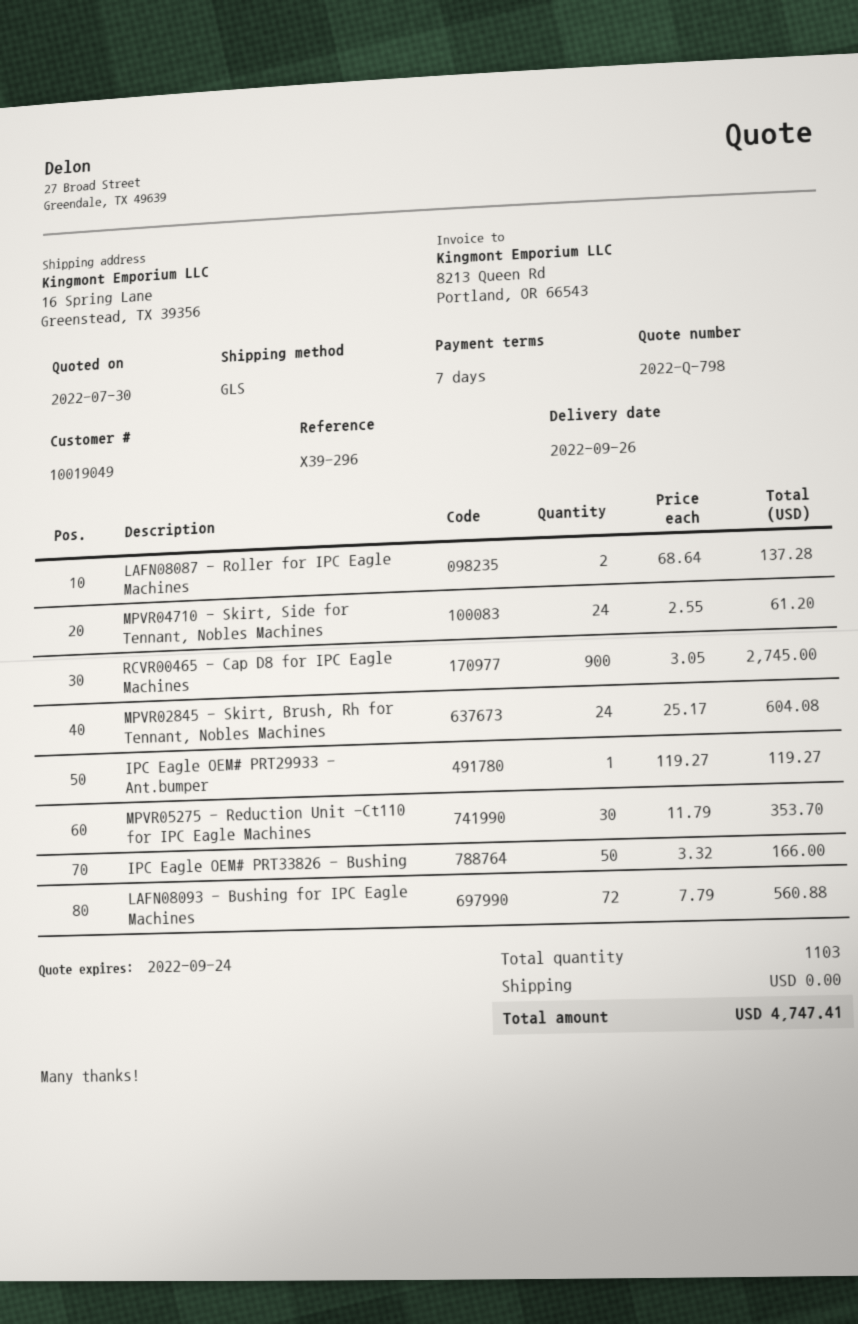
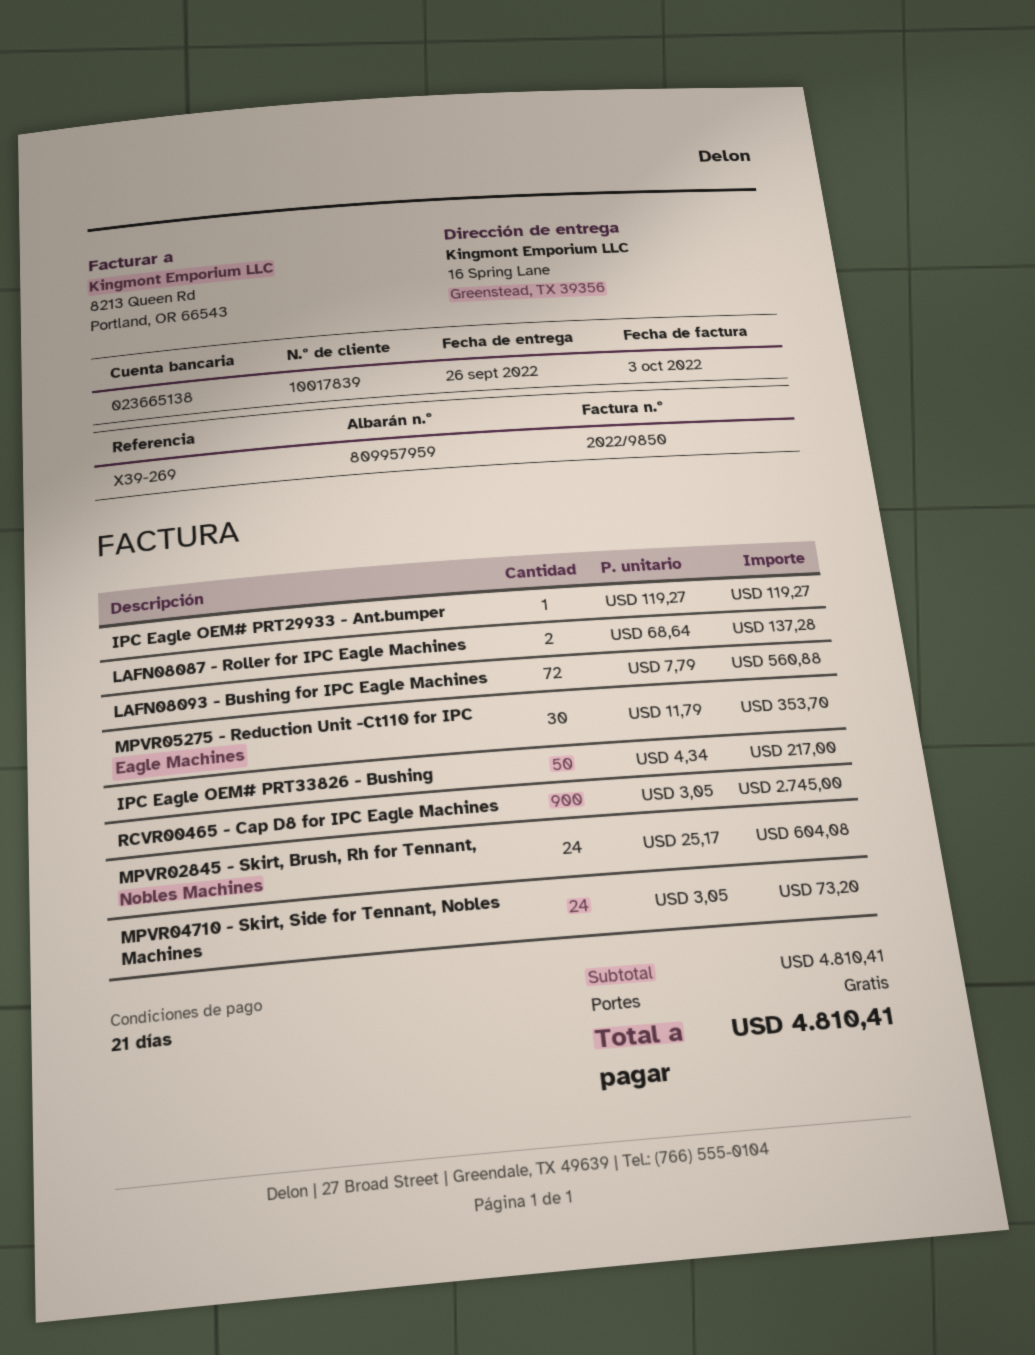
payment terms: 7 days -> 21 days
customer number: 10019049 -> 10017839
reference: X39-296 -> X39-269
MPVR04710 - Skirt, Side for Tennant, Nobles Machines: 24 x 2.55 = 61.20 -> 24 x 3.05 = 73.20
IPC Eagle OEM# PRT33826 - Bushing: 50 x 3.32 = 166.00 -> 50 x 4.34 = 217.00
total: 4747.41 -> 4810.41

